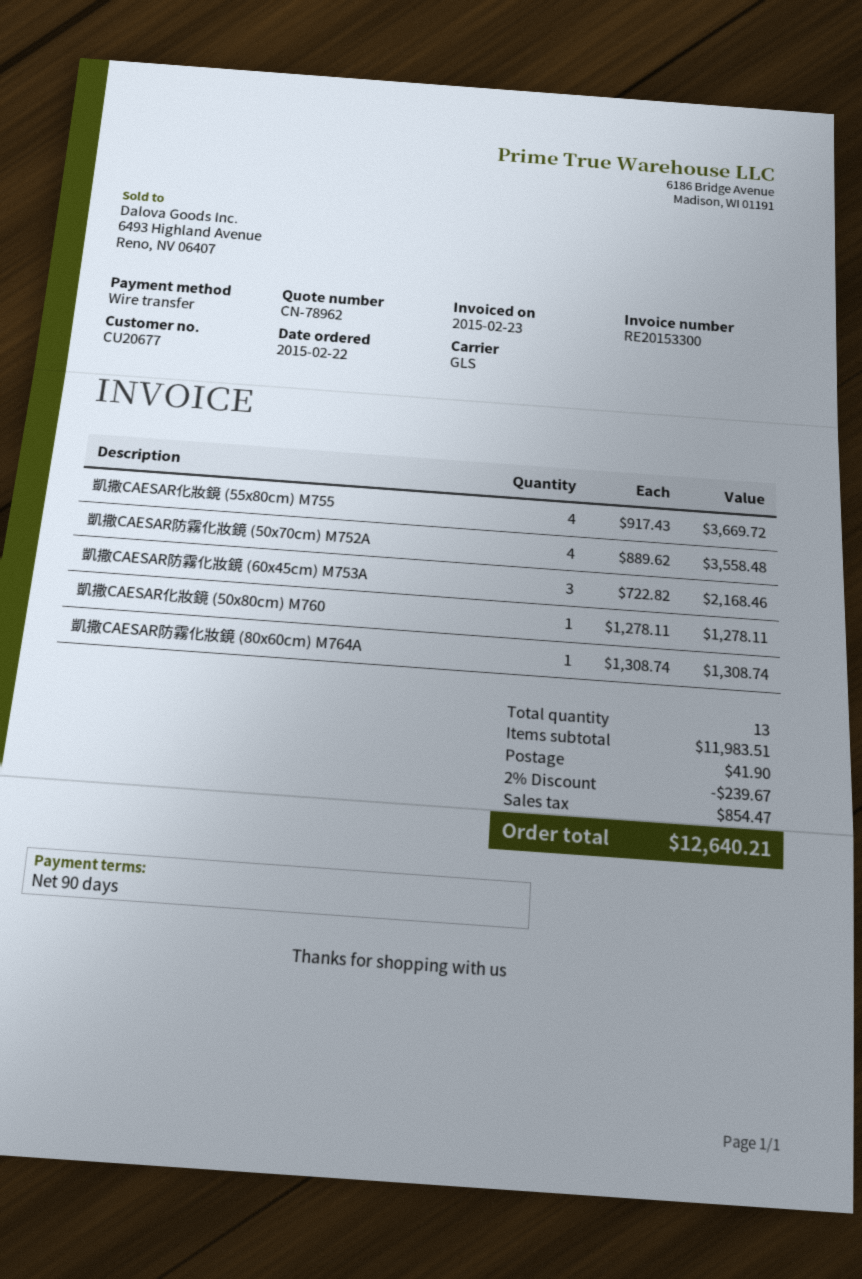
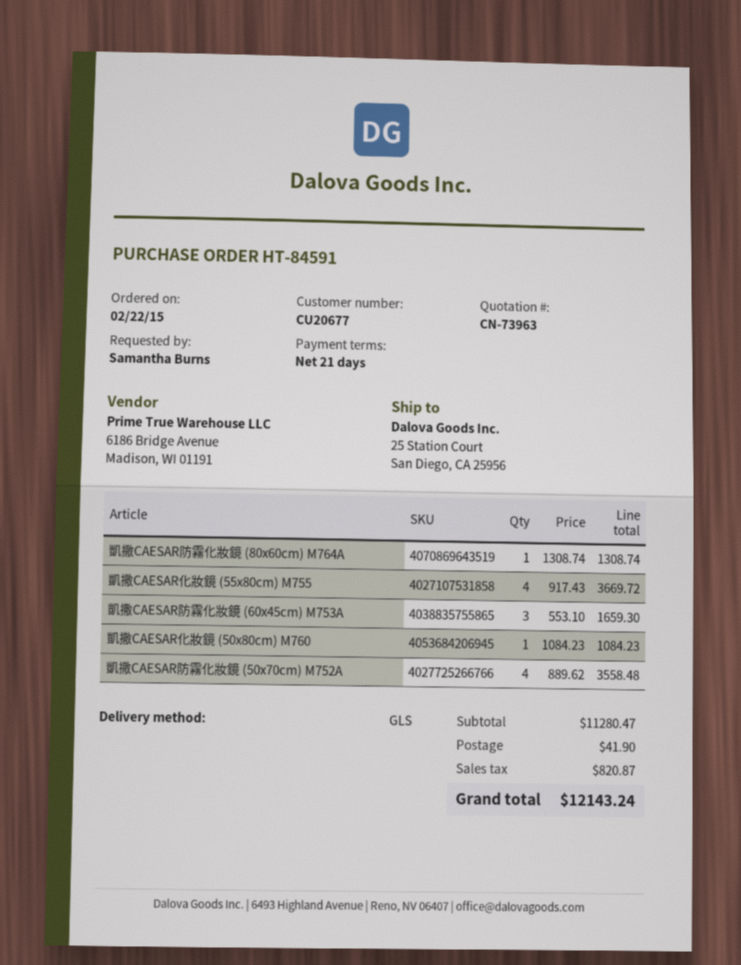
quote number: CN-78962 -> CN-73963
payment terms: 90 days -> 21 days
凱撒CAESAR防霧化妝鏡 (60x45cm) M753A: 3 x 722.82 = 2168.46 -> 3 x 553.10 = 1659.30
凱撒CAESAR化妝鏡 (50x80cm) M760: 1 x 1278.11 = 1278.11 -> 1 x 1084.23 = 1084.23
subtotal: 11983.51 -> 11280.47
discount: 2% = 239.67 -> none
tax: 854.47 -> 820.87
total: 12640.21 -> 12143.24

